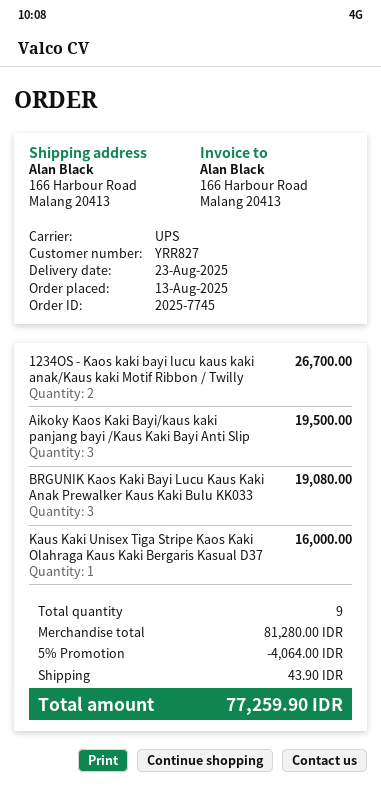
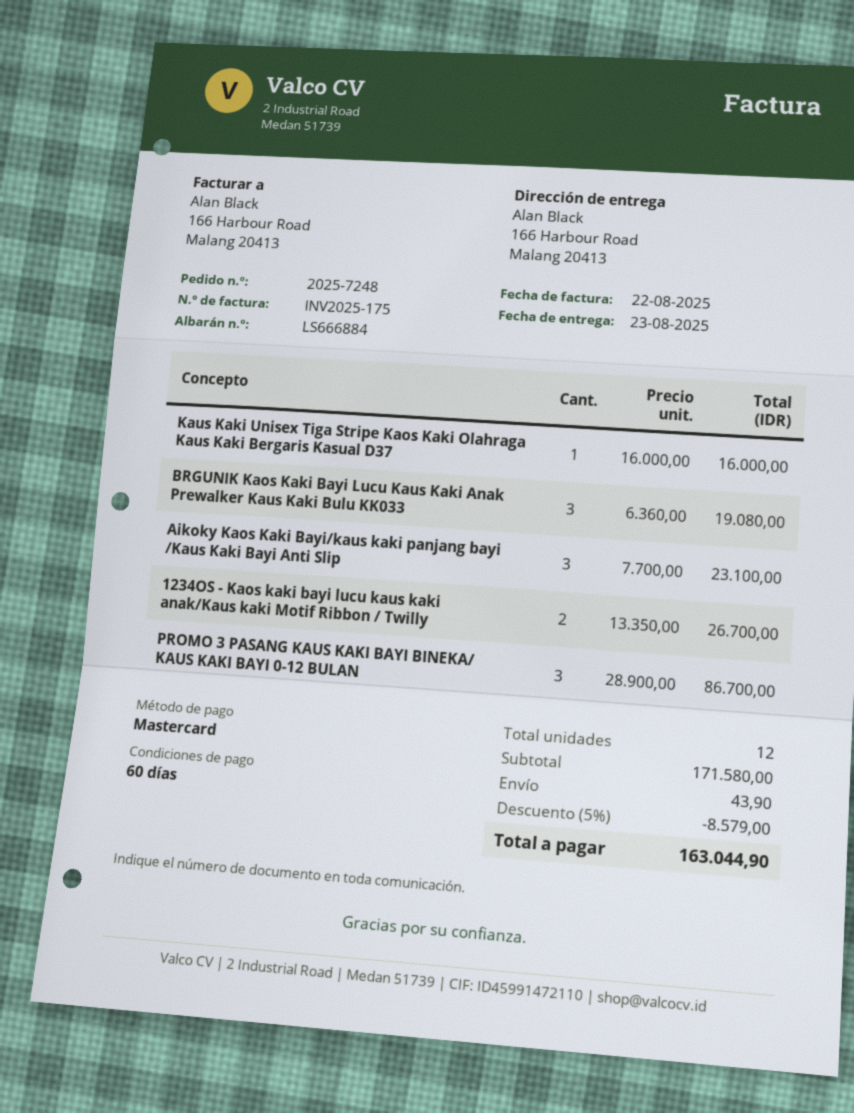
order number: 2025-7745 -> 2025-7248
Aikoky Kaos Kaki Bayi/kaus kaki panjang bayi /Kaus Kaki Bayi Anti Slip: 3 for 19500.00 -> 3 for 23100.00
PROMO 3 PASANG KAUS KAKI BAYI BINEKA/ KAUS KAKI BAYI 0-12 BULAN: none -> 3 for 86700.00
total quantity: 9 -> 12
subtotal: 81280.00 -> 171580.00
discount: 5% = 4064.00 -> 5% = 8579.00
total: 77259.90 -> 163044.90

